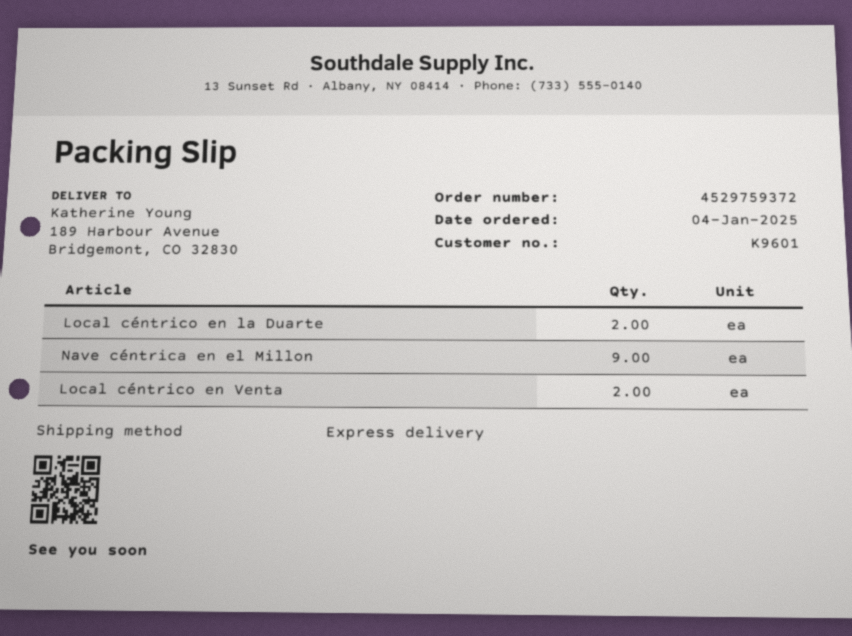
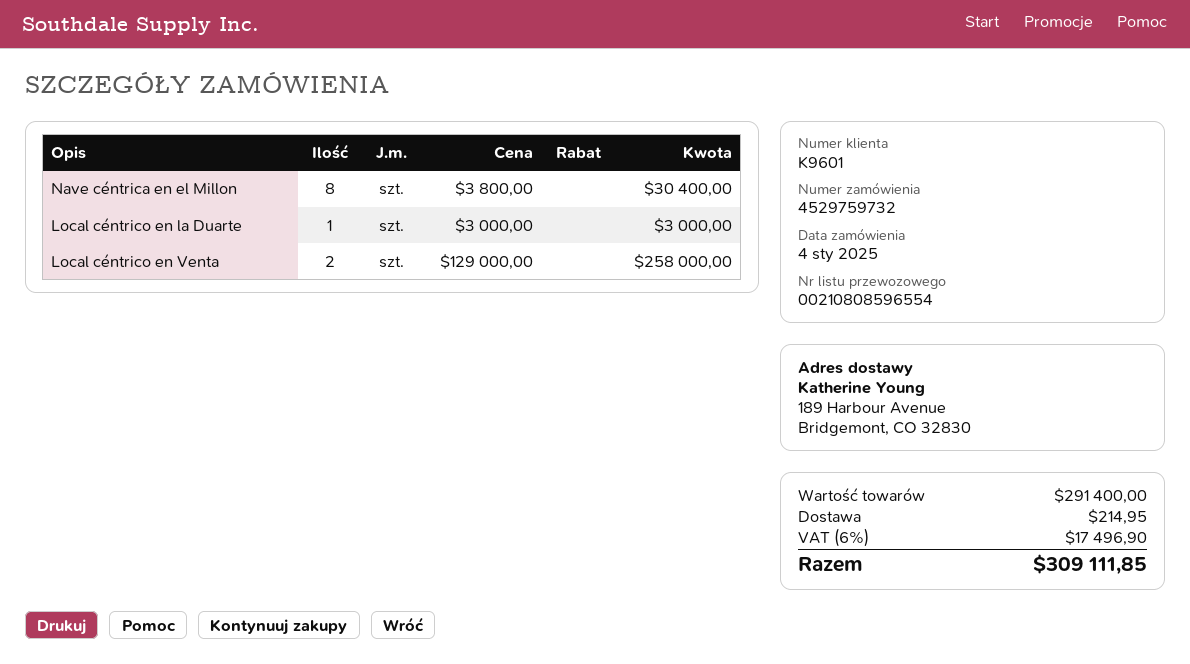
order number: 4529759372 -> 4529759732
Local céntrico en la Duarte: 2 -> 1
Nave céntrica en el Millon: 9 -> 8

